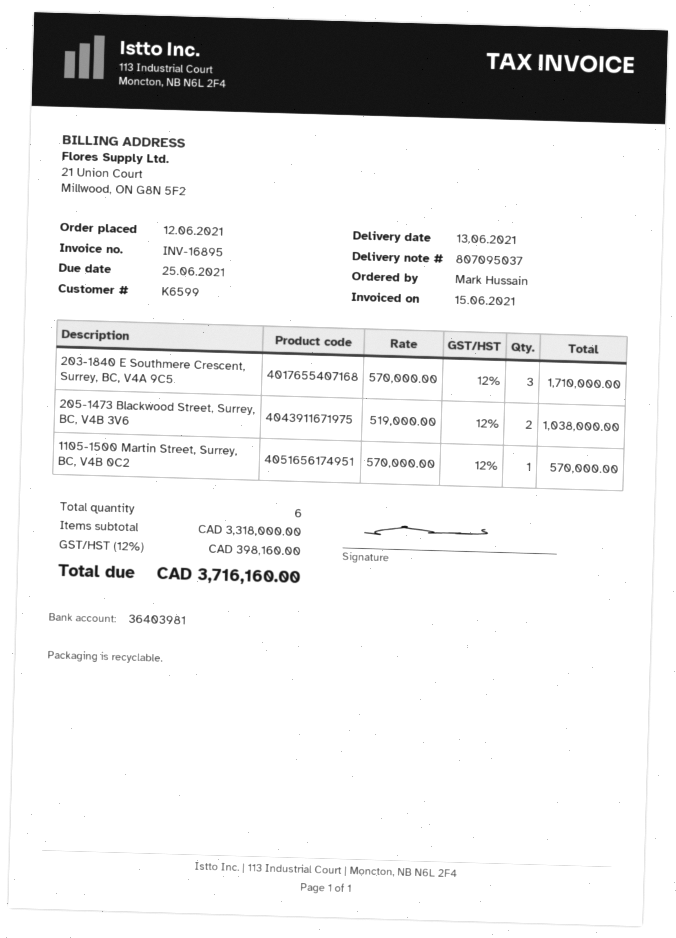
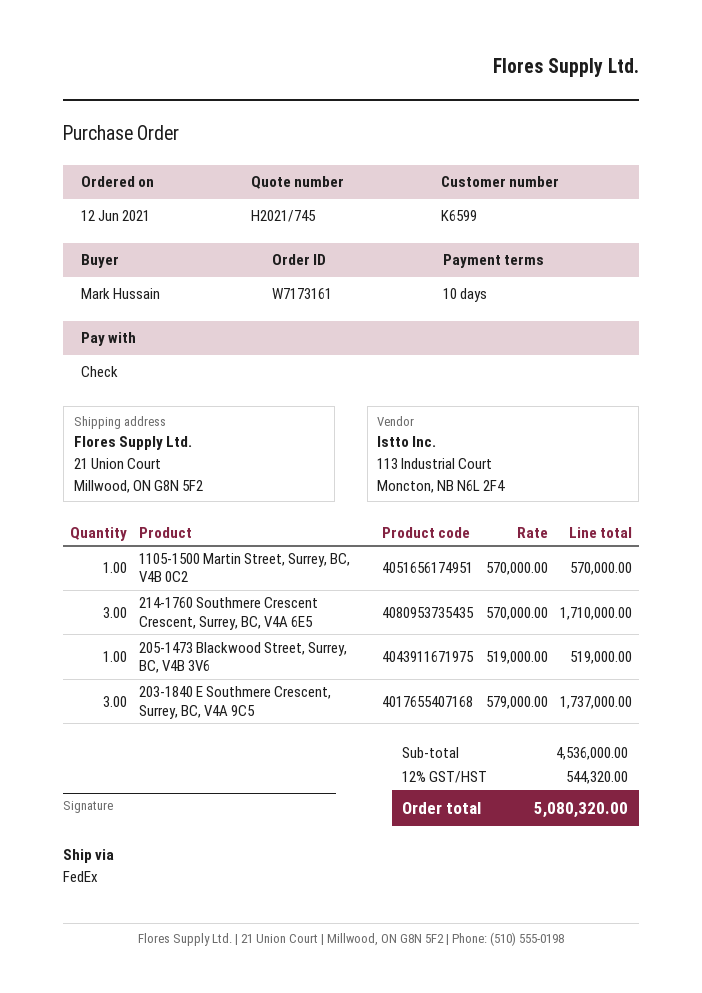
203-1840 E Southmere Crescent, Surrey, BC, V4A 9C5: 3 x 570000.00 = 1710000.00 -> 3 x 579000.00 = 1737000.00
205-1473 Blackwood Street, Surrey, BC, V4B 3V6: 2 x 519000.00 = 1038000.00 -> 1 x 519000.00 = 519000.00
214-1760 Southmere Crescent Crescent, Surrey, BC, V4A 6E5: none -> 3 x 570000.00 = 1710000.00
subtotal: 3318000.00 -> 4536000.00
tax: 12% = 398160.00 -> 12% = 544320.00
total: 3716160.00 -> 5080320.00

